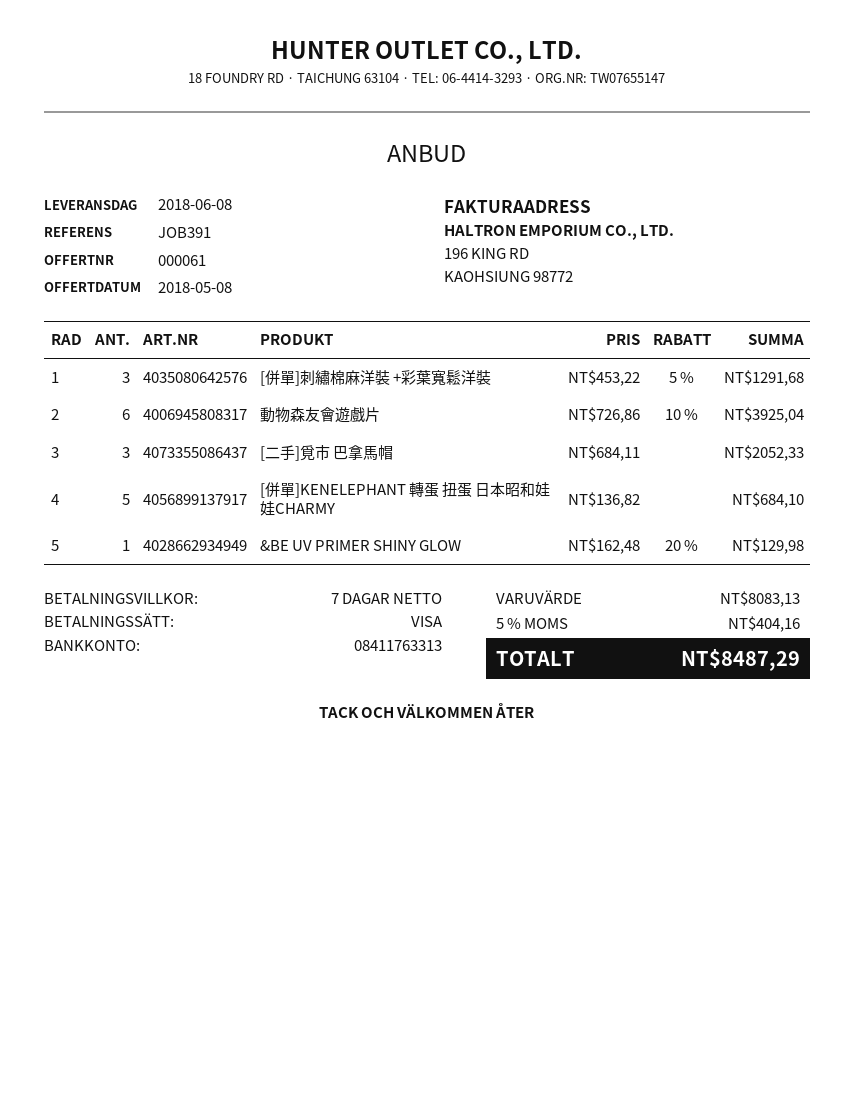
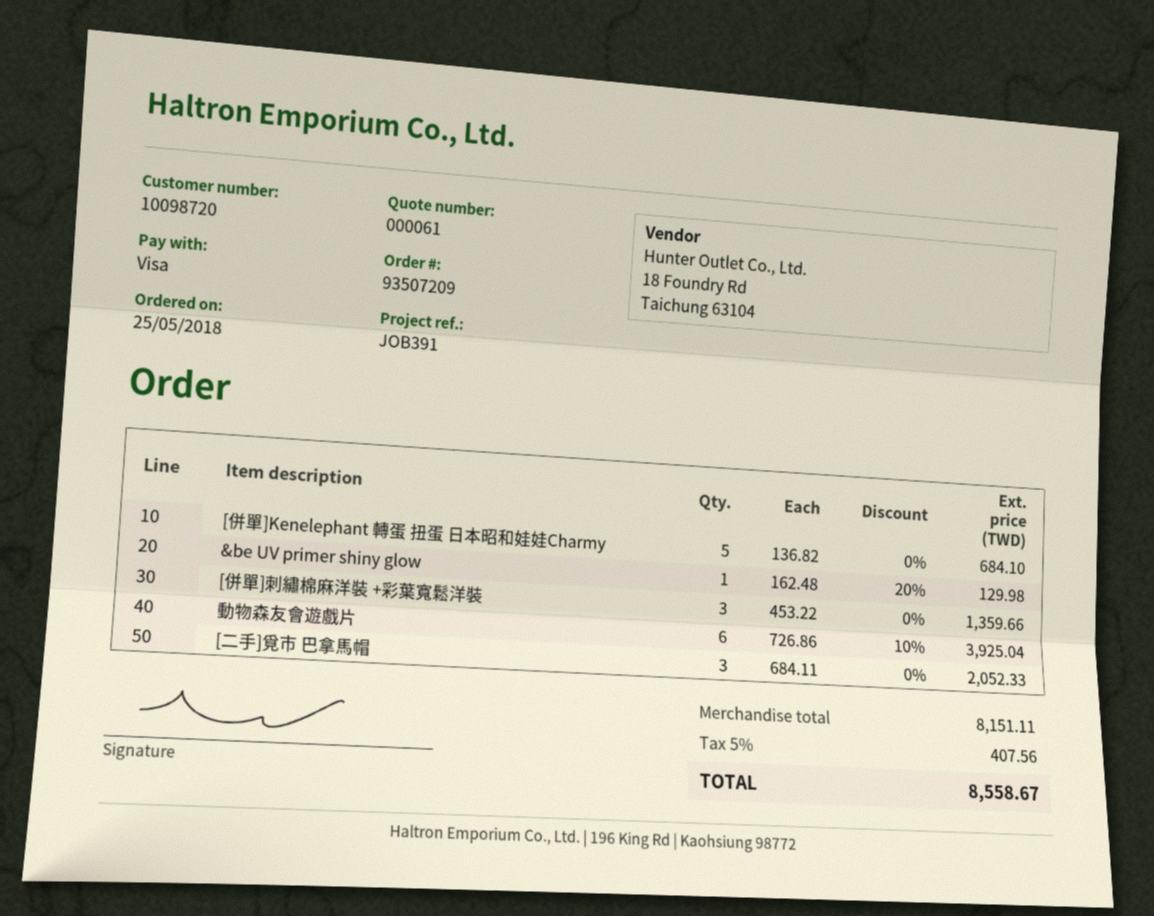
[併單]刺繡棉麻洋裝 +彩葉寬鬆洋裝: 3 x 453.22 - 5% = 1291.68 -> 3 x 453.22 = 1359.66
subtotal: 8083.13 -> 8151.11
tax: 5% = 404.16 -> 5% = 407.56
total: 8487.29 -> 8558.67

